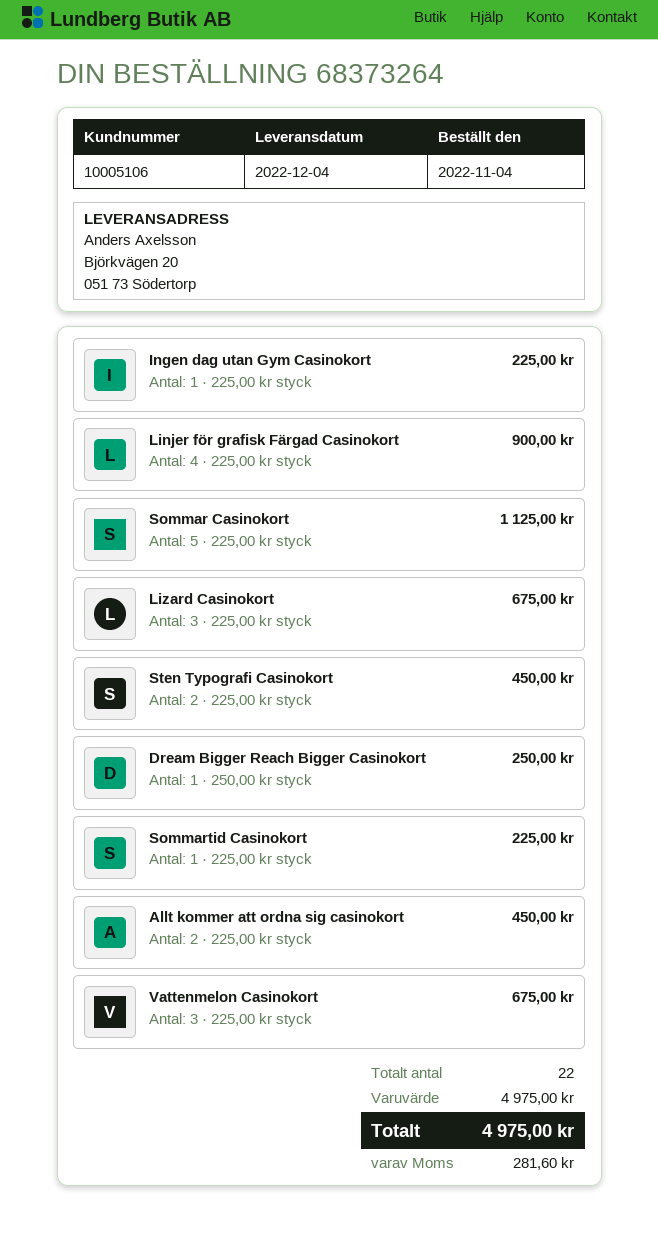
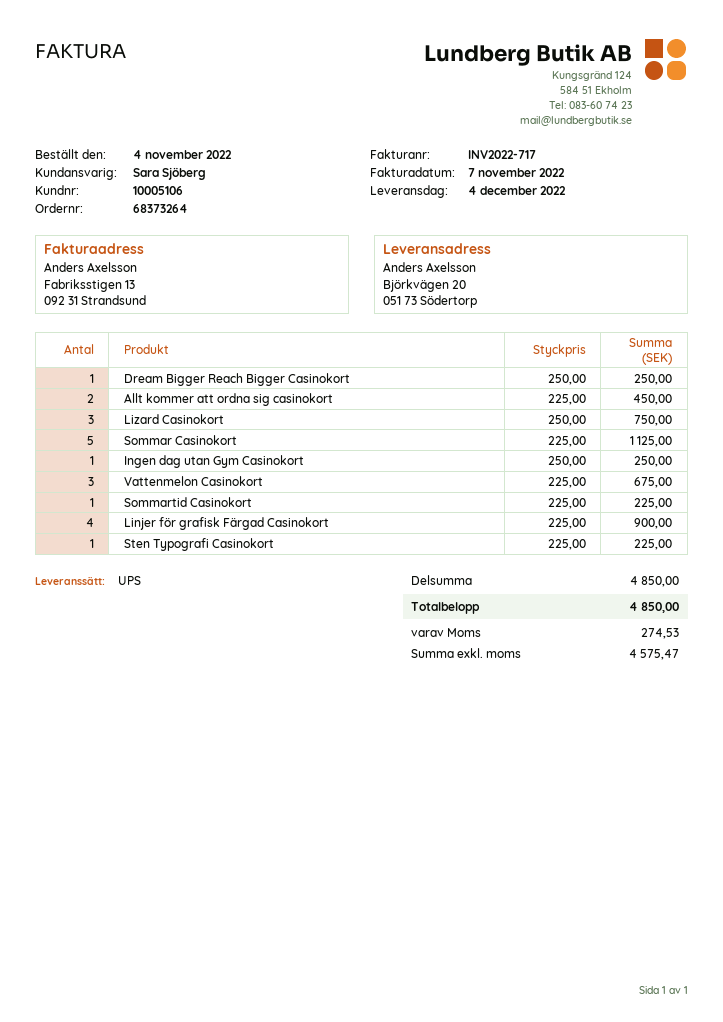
Ingen dag utan Gym Casinokort: 1 x 225.00 = 225.00 -> 1 x 250.00 = 250.00
Lizard Casinokort: 3 x 225.00 = 675.00 -> 3 x 250.00 = 750.00
Sten Typografi Casinokort: 2 x 225.00 = 450.00 -> 1 x 225.00 = 225.00
subtotal: 4975.00 -> 4850.00
tax: 281.60 -> 274.53
total: 4975.00 -> 4850.00

